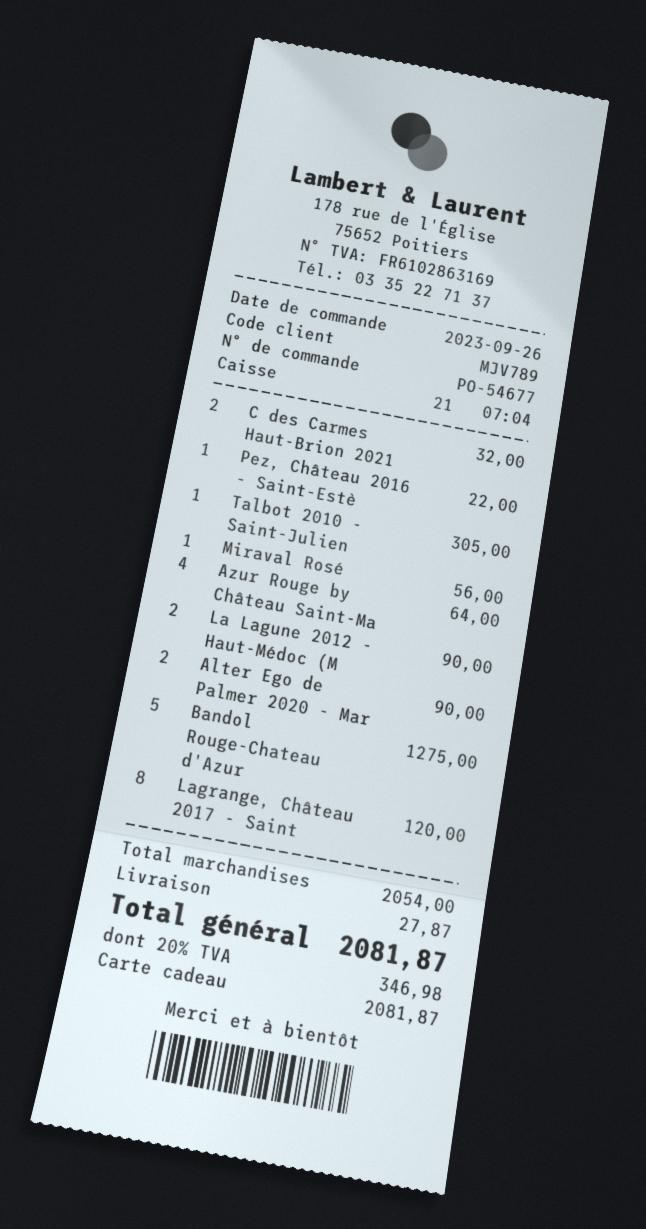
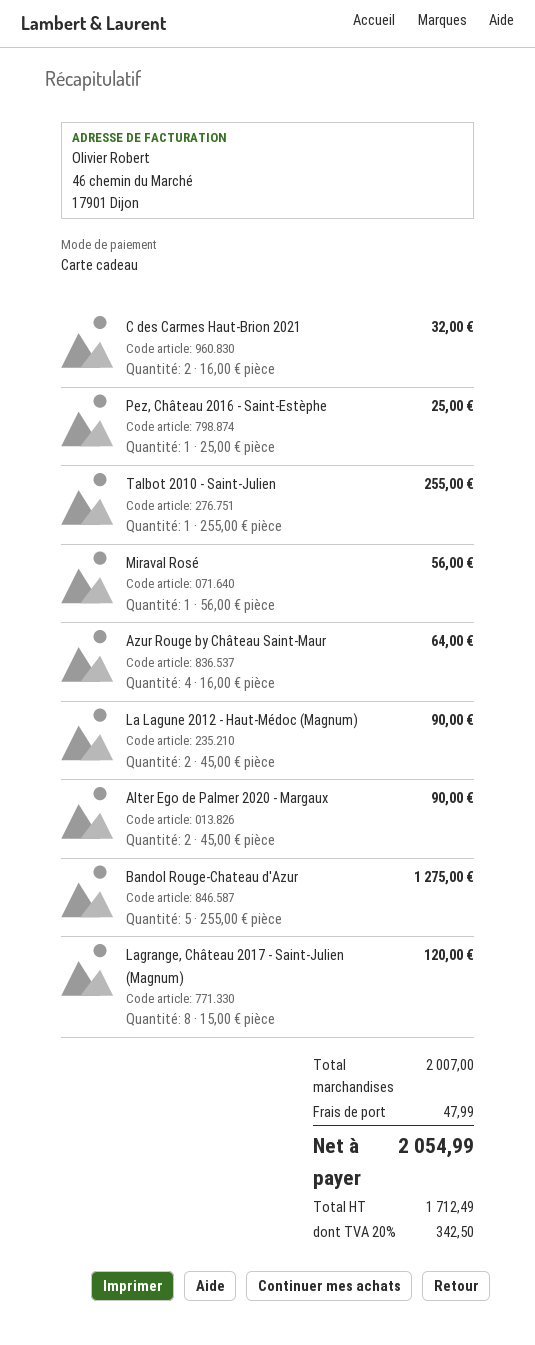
Pez, Château 2016 - Saint-Estè: 1 for 22.00 -> 1 for 25.00
Talbot 2010 - Saint-Julien: 1 for 305.00 -> 1 for 255.00
subtotal: 2054.00 -> 2007.00
shipping: 27.87 -> 47.99
tax: 20% = 346.98 -> 20% = 342.50
total: 2081.87 -> 2054.99

